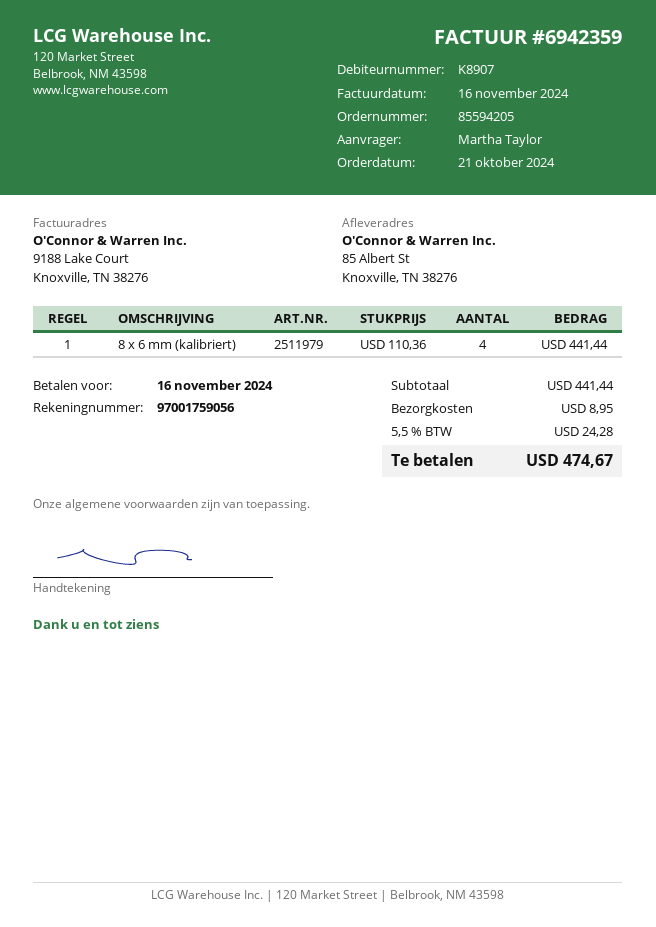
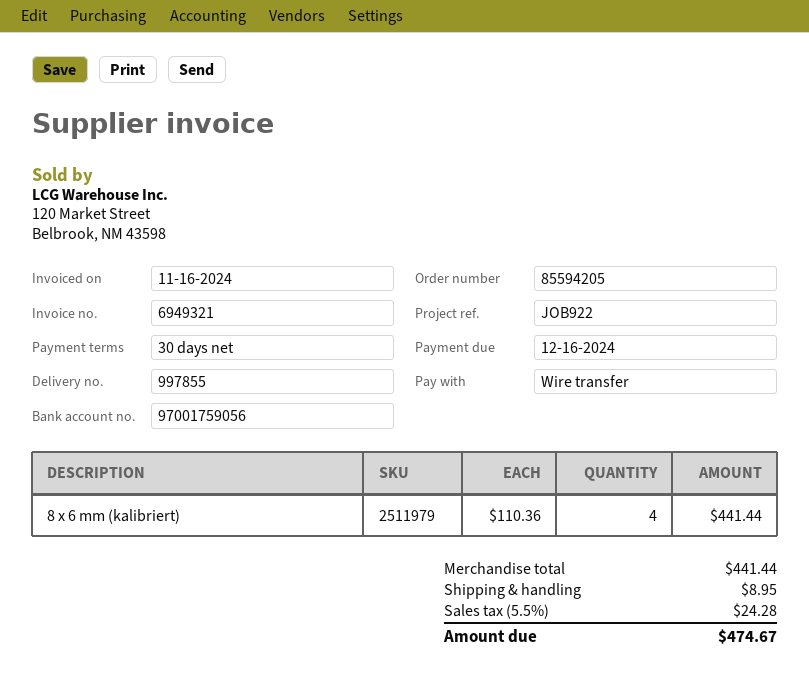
invoice number: 6942359 -> 6949321
due date: 2024-11-16 -> 2024-12-16

